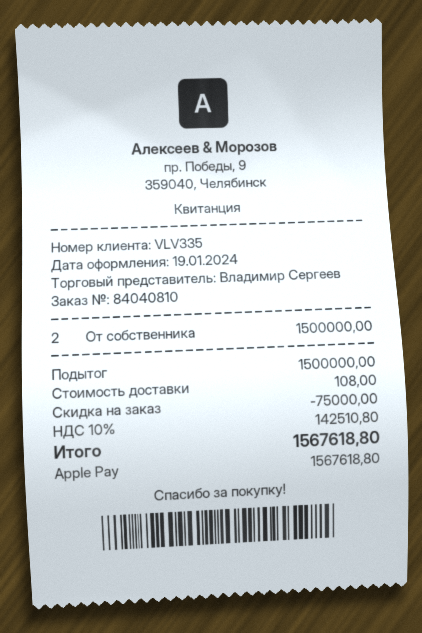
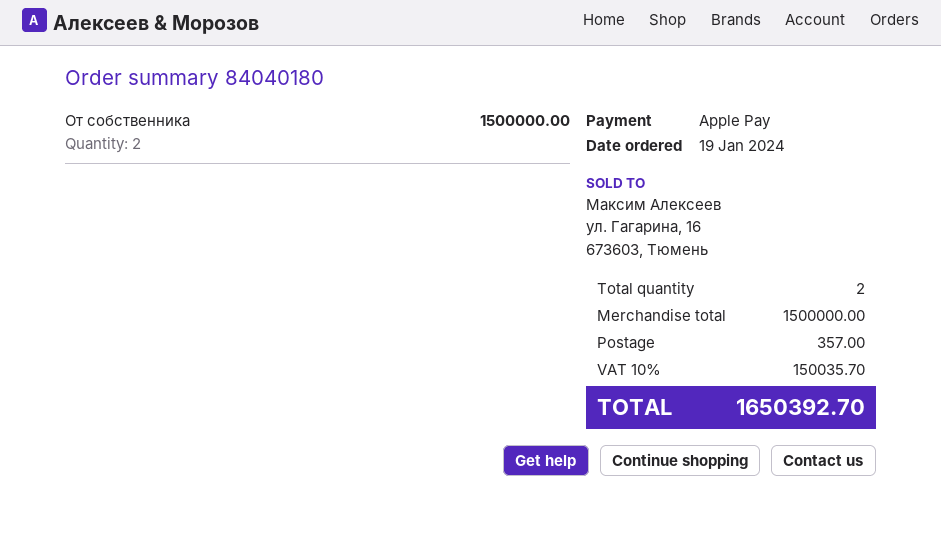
order number: 84040810 -> 84040180
discount: 75000.00 -> none
shipping: 108.00 -> 357.00
tax: 10% = 142510.80 -> 10% = 150035.70
total: 1567618.80 -> 1650392.70

